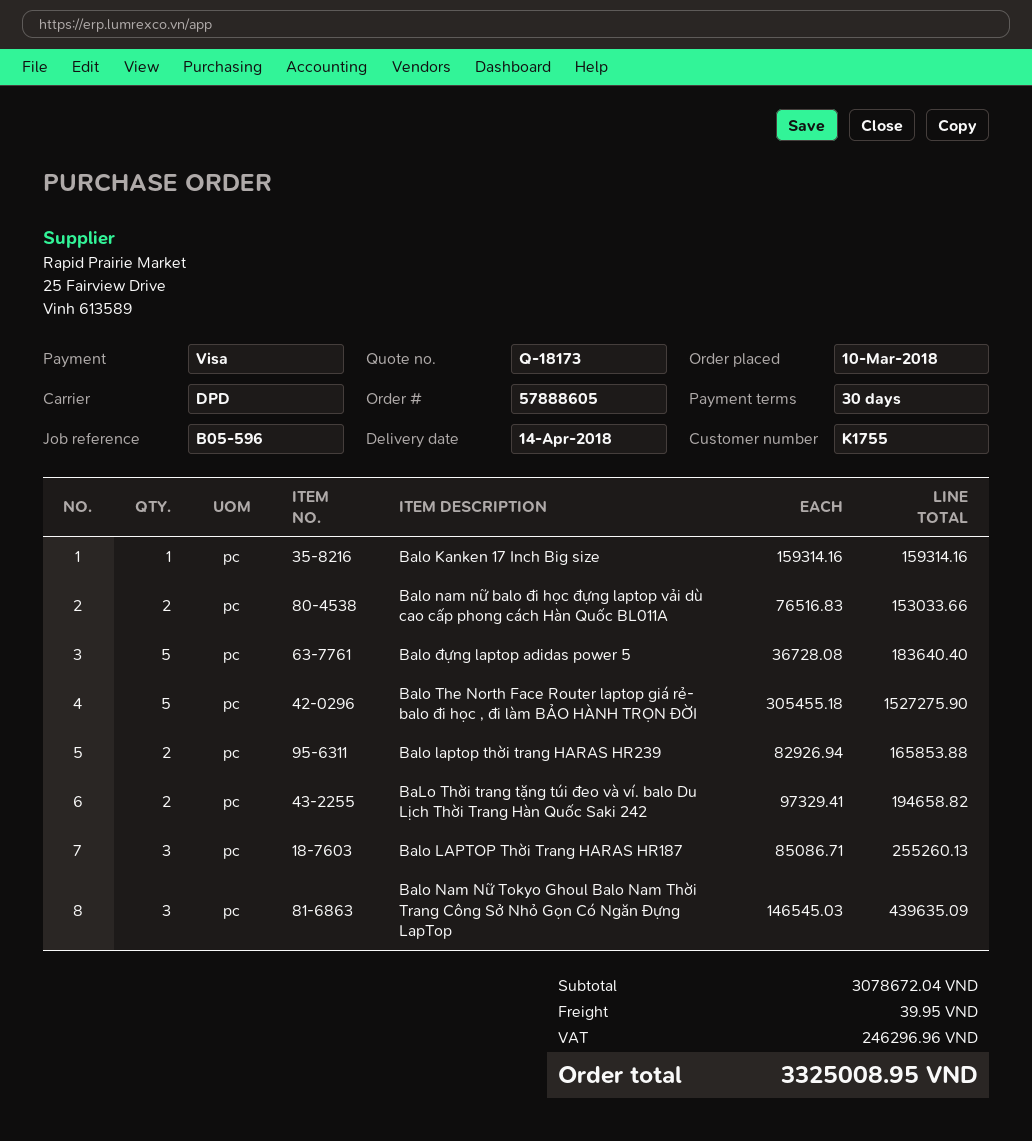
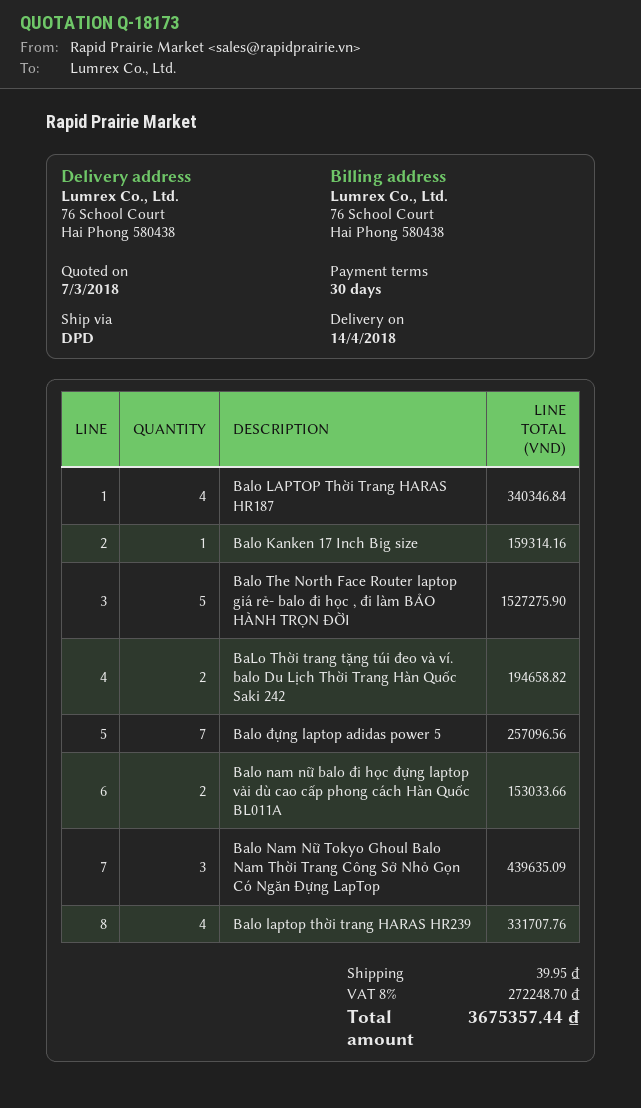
Balo đựng laptop adidas power 5: 5 for 183640.40 -> 7 for 257096.56
Balo laptop thời trang HARAS HR239: 2 for 165853.88 -> 4 for 331707.76
Balo LAPTOP Thời Trang HARAS HR187: 3 for 255260.13 -> 4 for 340346.84
tax: 246296.96 -> 272248.70
total: 3325008.95 -> 3675357.44

